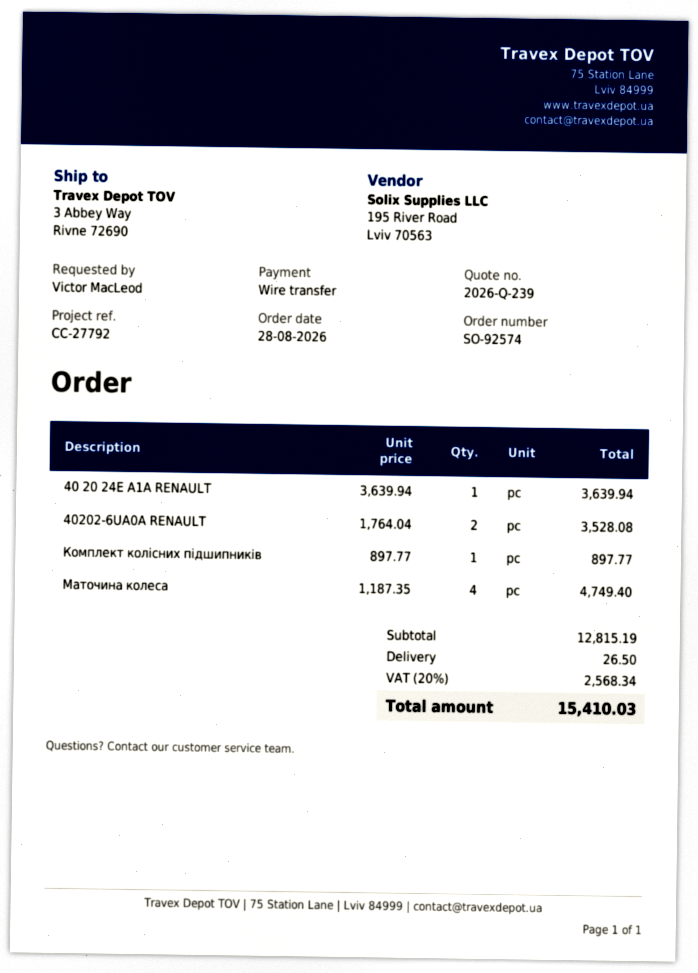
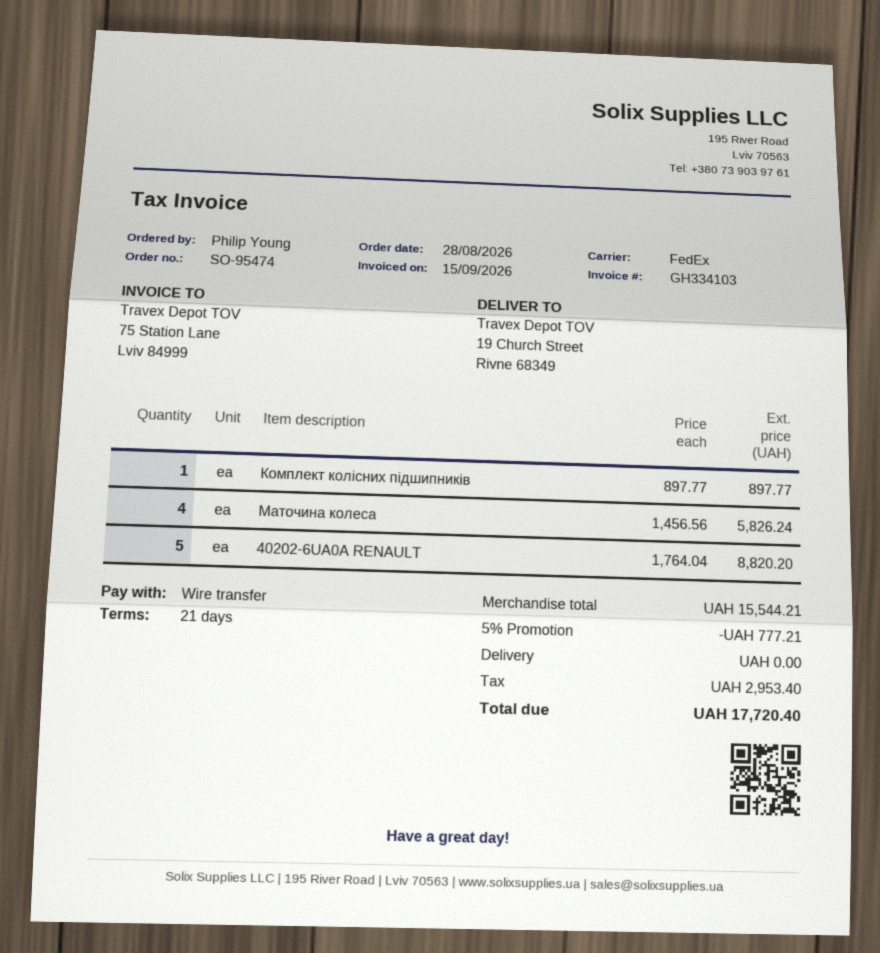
order number: SO-92574 -> SO-95474
ordered by: Victor MacLeod -> Philip Young
ship to: 3 Abbey Way, Rivne 72690 -> 19 Church Street, Rivne 68349
40 20 24E A1A RENAULT: 1 x 3639.94 = 3639.94 -> none
40202-6UA0A RENAULT: 2 x 1764.04 = 3528.08 -> 5 x 1764.04 = 8820.20
Маточина колеса: 4 x 1187.35 = 4749.40 -> 4 x 1456.56 = 5826.24
subtotal: 12815.19 -> 15544.21
discount: none -> 5% = 777.21
shipping: 26.50 -> 0.00
tax: 2568.34 -> 2953.40
total: 15410.03 -> 17720.40

